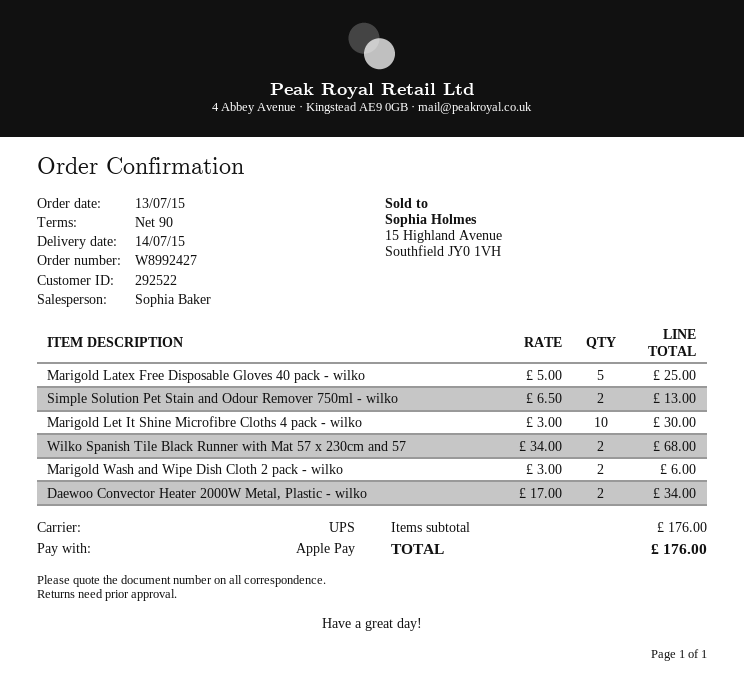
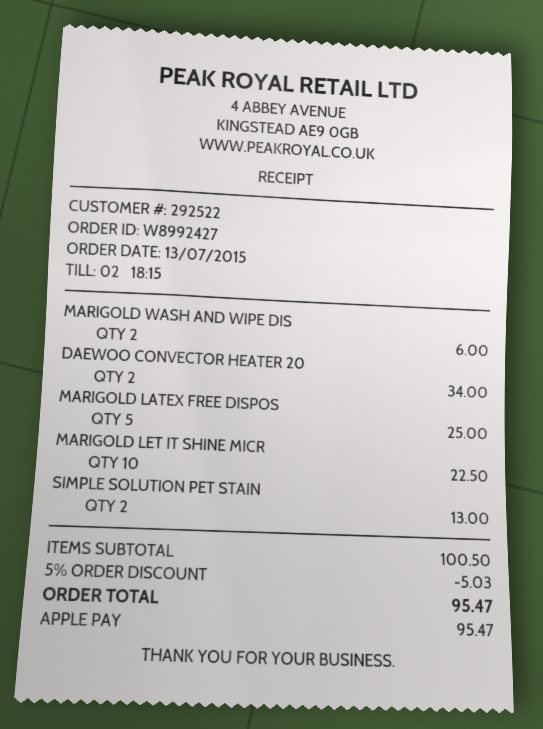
Marigold Let It Shine Microfibre Cloths 4 pack - wilko: 10 for 30.00 -> 10 for 22.50
Wilko Spanish Tile Black Runner with Mat 57 x 230cm and 57: 2 for 68.00 -> none
subtotal: 176.00 -> 100.50
discount: none -> 5% = 5.03
total: 176.00 -> 95.47

